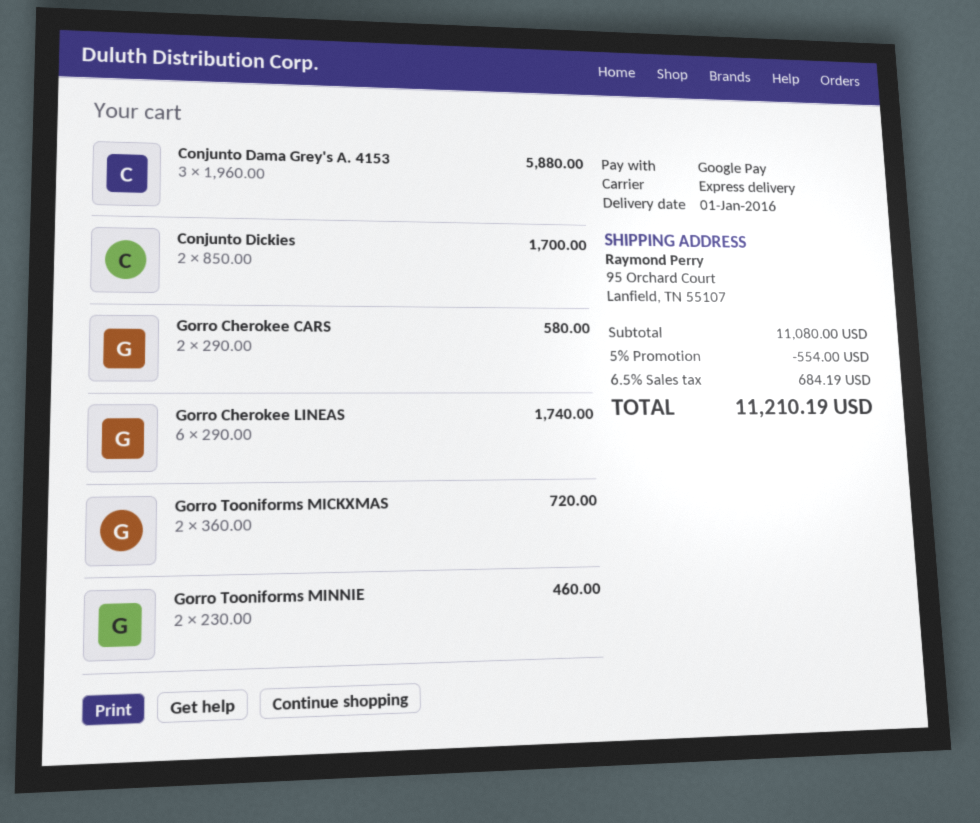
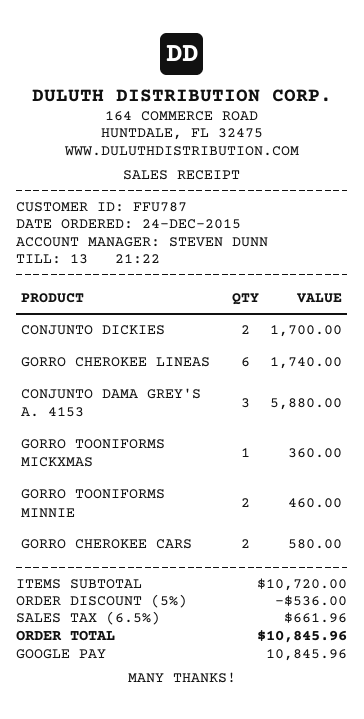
Gorro Tooniforms MICKXMAS: 2 for 720.00 -> 1 for 360.00
subtotal: 11080.00 -> 10720.00
discount: 5% = 554.00 -> 5% = 536.00
tax: 6.5% = 684.19 -> 6.5% = 661.96
total: 11210.19 -> 10845.96

